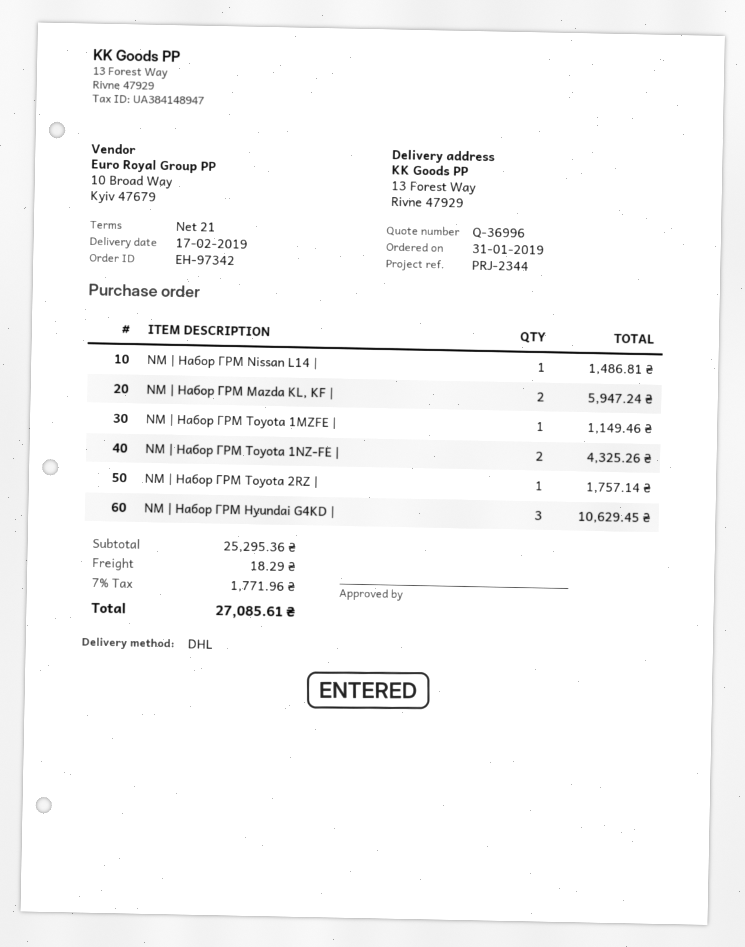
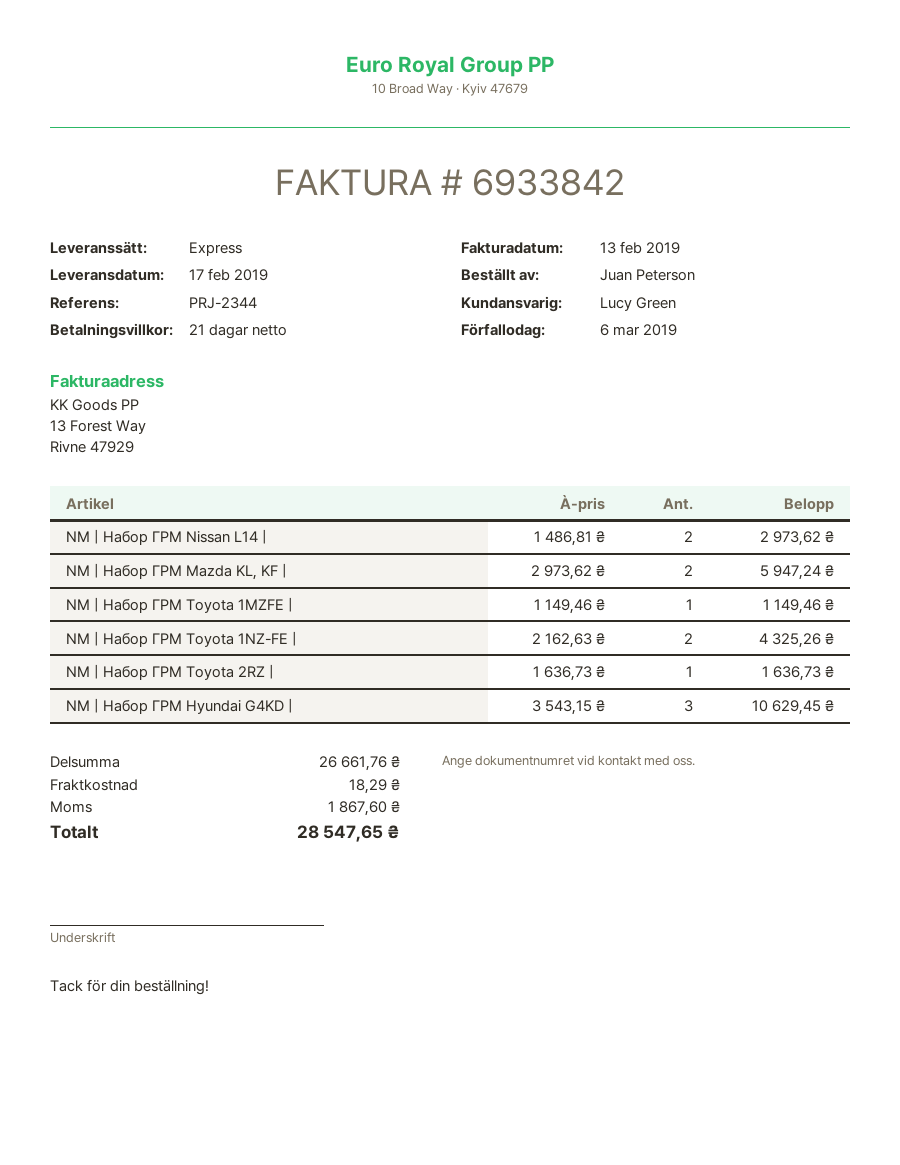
shipping method: DHL -> express
NM | Набор ГРМ Nissan L14 |: 1 for 1486.81 -> 2 for 2973.62
NM | Набор ГРМ Toyota 2RZ |: 1 for 1757.14 -> 1 for 1636.73
subtotal: 25295.36 -> 26661.76
tax: 1771.96 -> 1867.60
total: 27085.61 -> 28547.65

